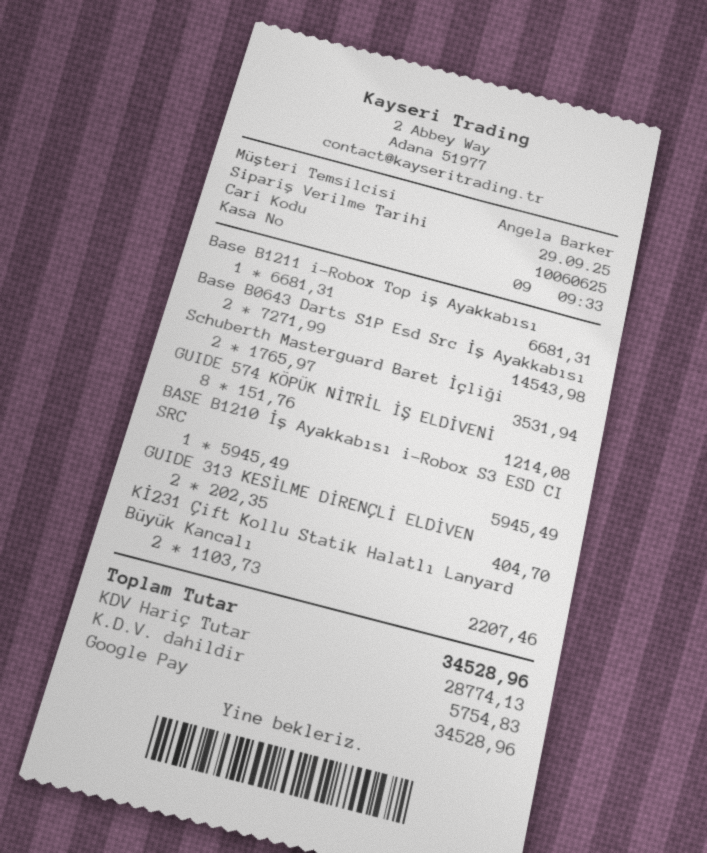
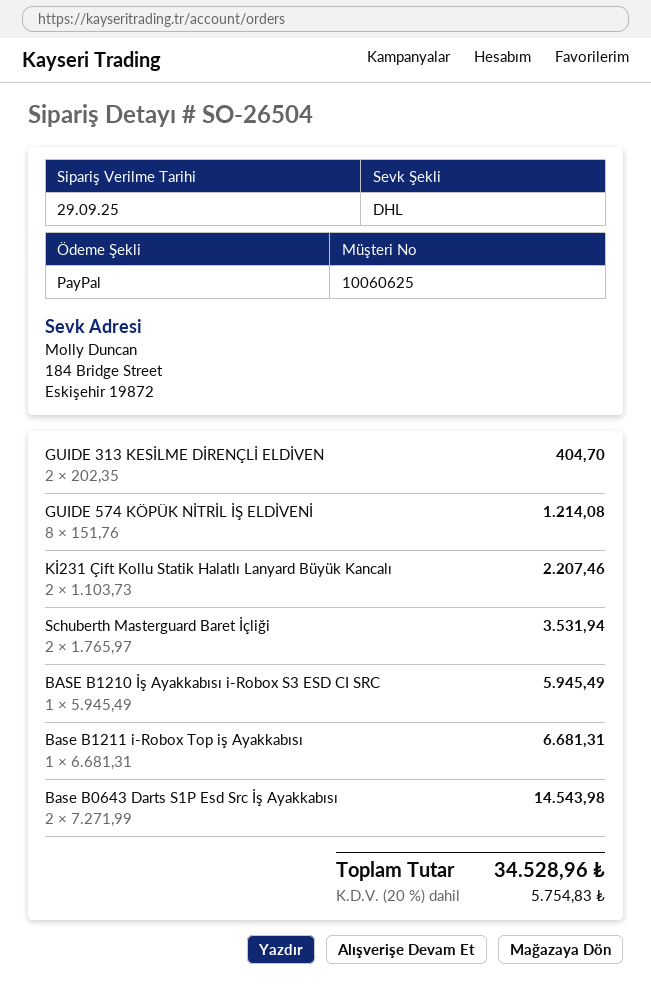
payment method: Google Pay -> PayPal

